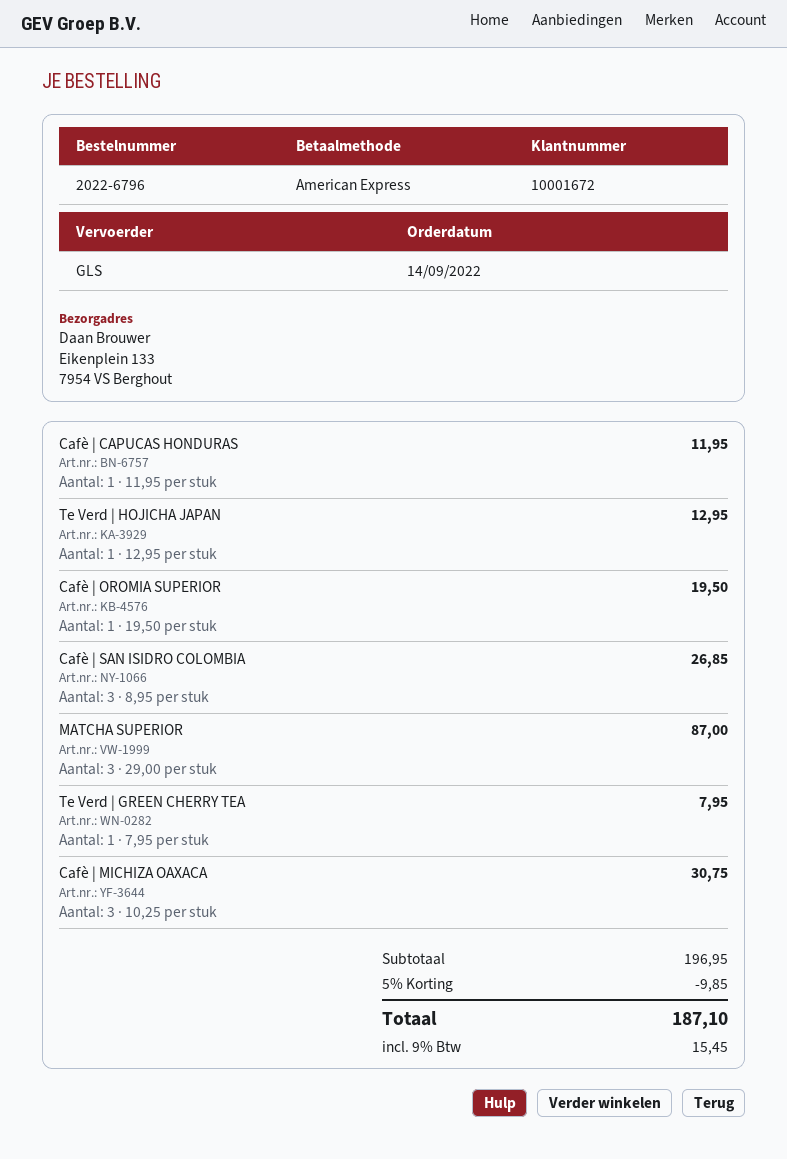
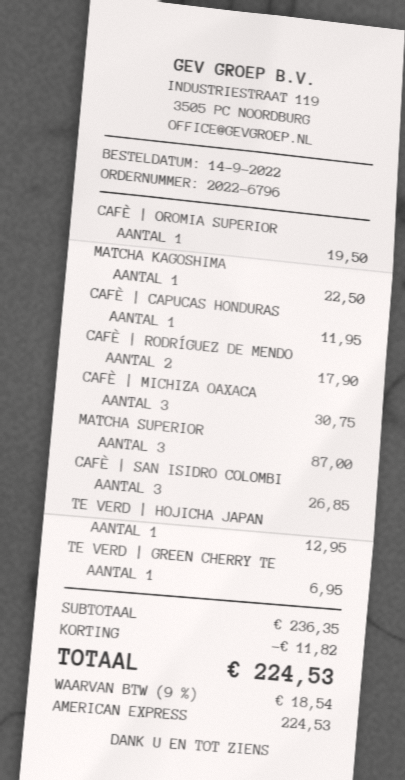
Te Verd | GREEN CHERRY TEA: 1 for 7.95 -> 1 for 6.95
MATCHA KAGOSHIMA: none -> 1 for 22.50
CAFÈ | RODRÍGUEZ DE MENDO: none -> 2 for 17.90
subtotal: 196.95 -> 236.35
discount: 9.85 -> 11.82
tax: 9% = 15.45 -> 9% = 18.54
total: 187.10 -> 224.53

